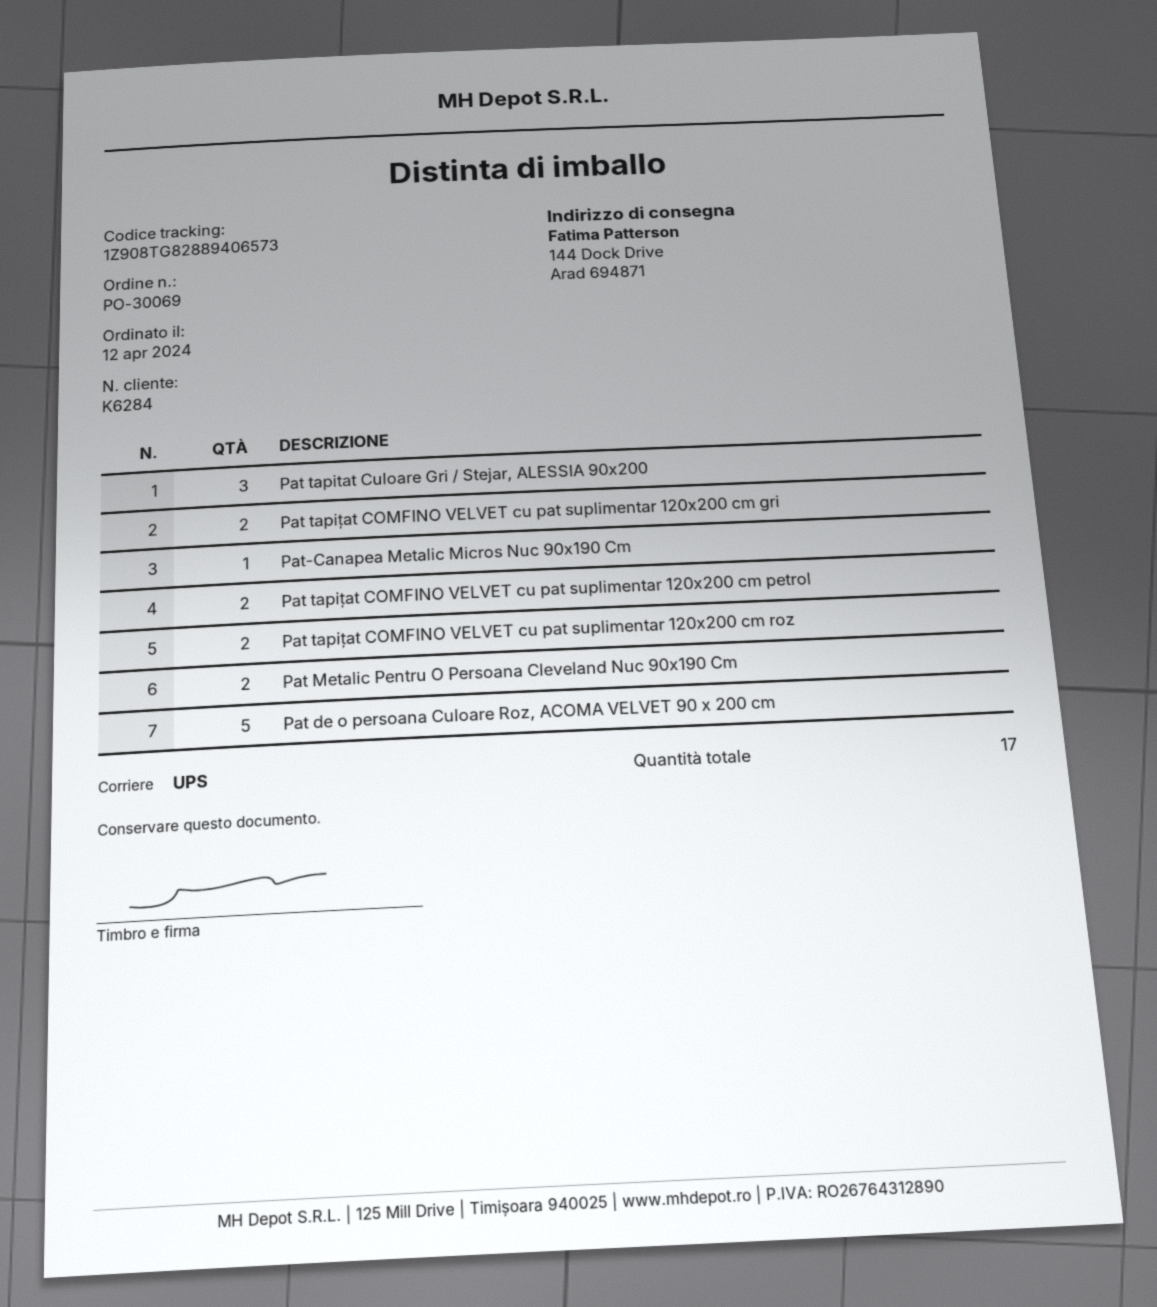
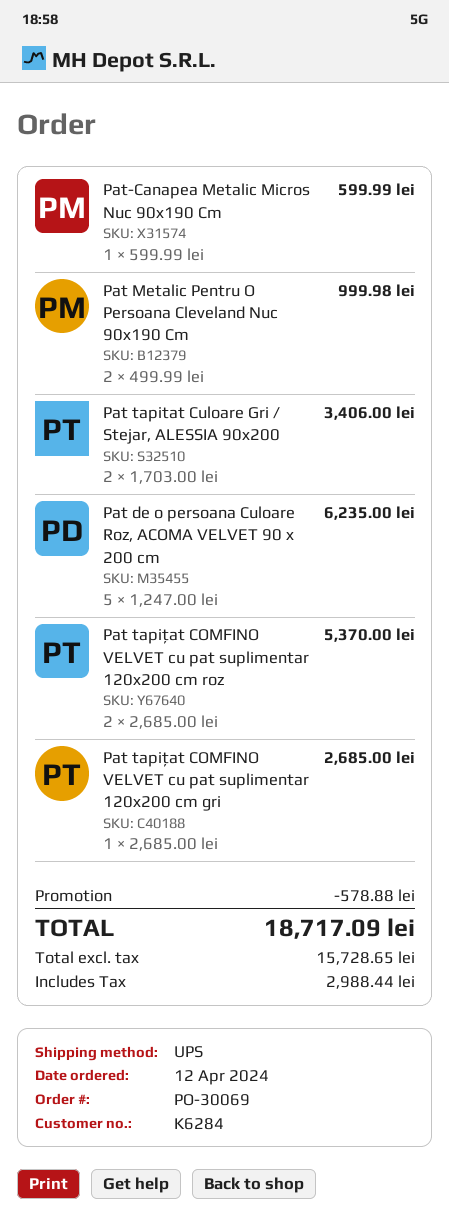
Pat tapitat Culoare Gri / Stejar, ALESSIA 90x200: 3 -> 2
Pat tapițat COMFINO VELVET cu pat suplimentar 120x200 cm gri: 2 -> 1
Pat tapițat COMFINO VELVET cu pat suplimentar 120x200 cm petrol: 2 -> none

